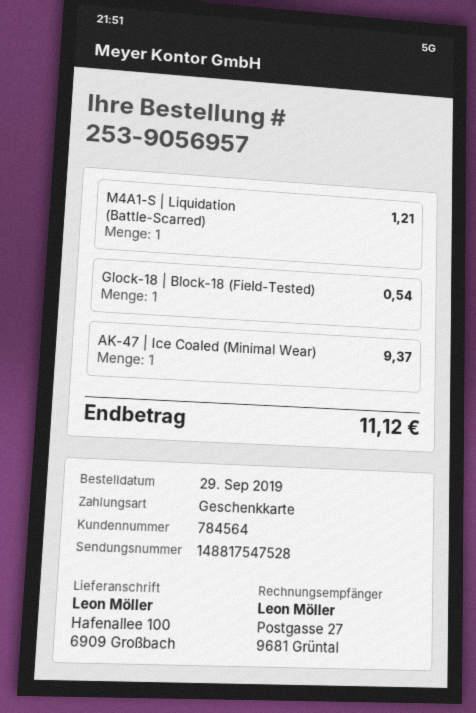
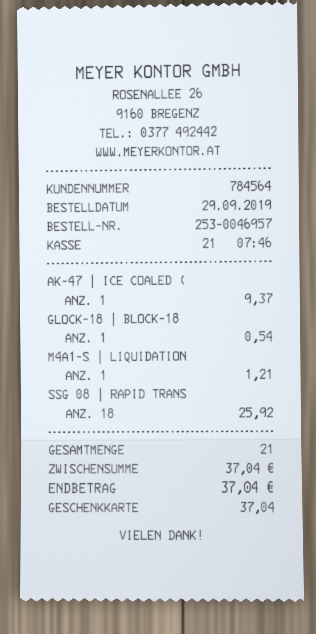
order number: 253-9056957 -> 253-0046957
SSG 08 | RAPID TRANS: none -> 18 for 25.92
total: 11.12 -> 37.04

